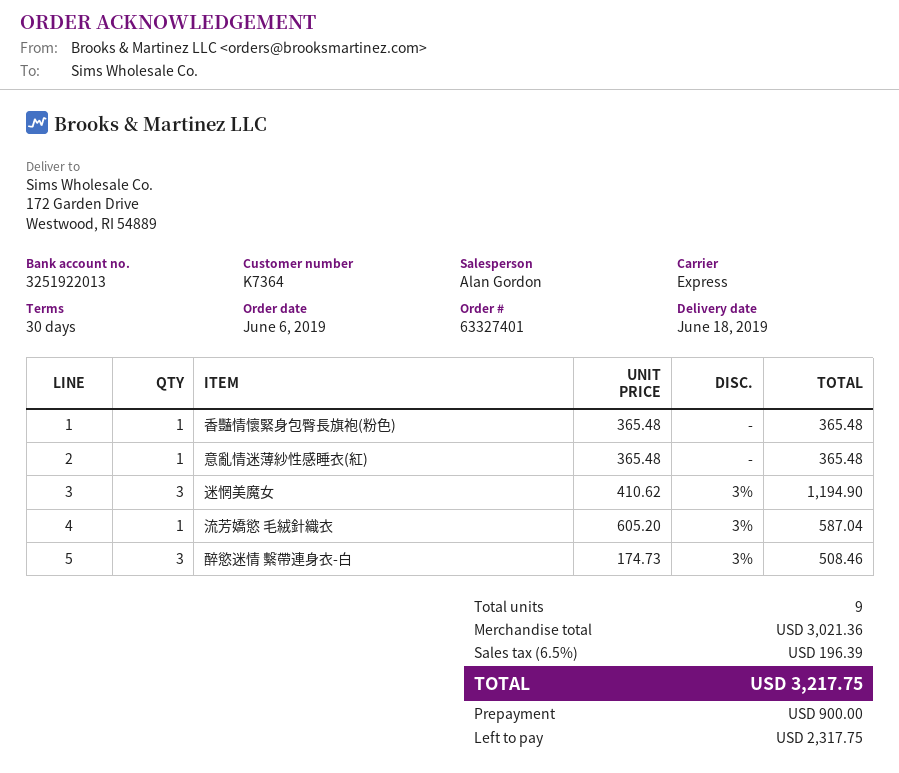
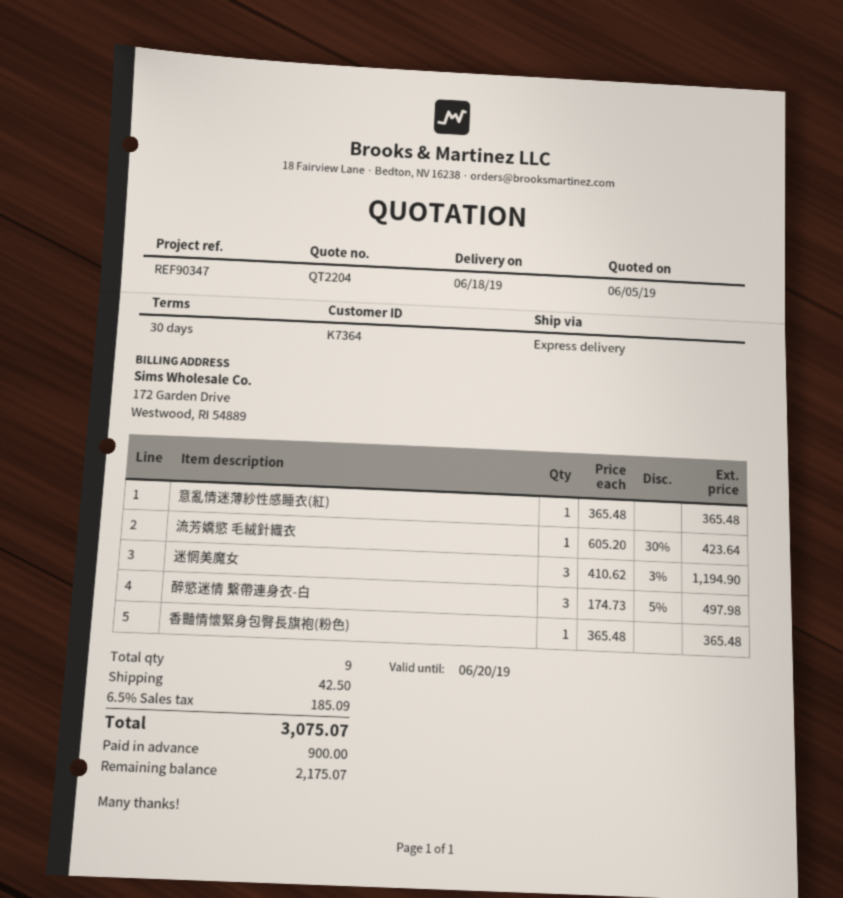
流芳嬌慾 毛絨針織衣: 1 x 605.20 - 3% = 587.04 -> 1 x 605.20 - 30% = 423.64
醉慾迷情 繫帶連身衣-白: 3 x 174.73 - 3% = 508.46 -> 3 x 174.73 - 5% = 497.98
shipping: none -> 42.50
tax: 6.5% = 196.39 -> 6.5% = 185.09
total: 3217.75 -> 3075.07
balance: 2317.75 -> 2175.07

